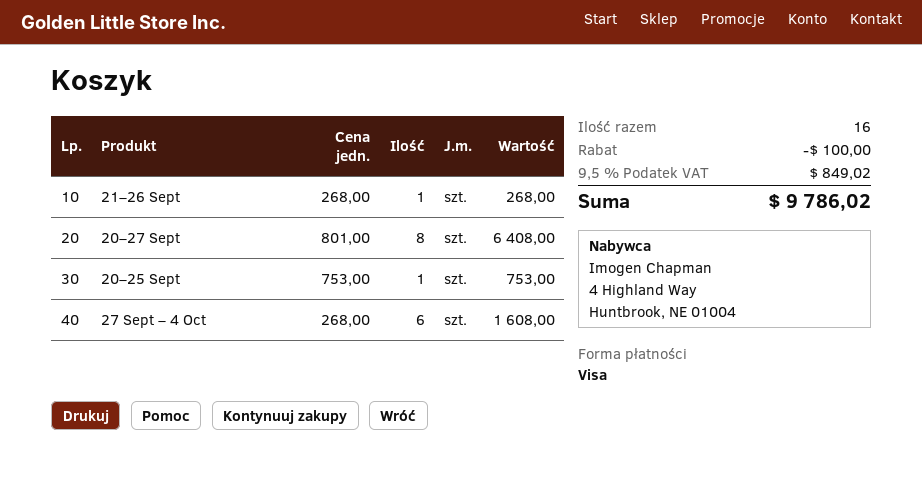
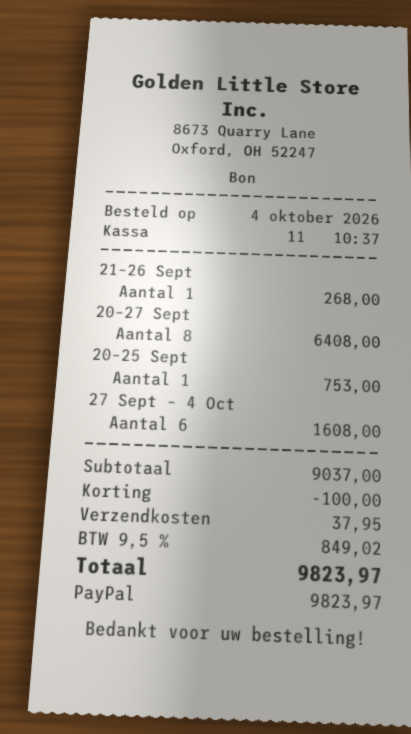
payment method: Visa -> PayPal
shipping: none -> 37.95
total: 9786.02 -> 9823.97

